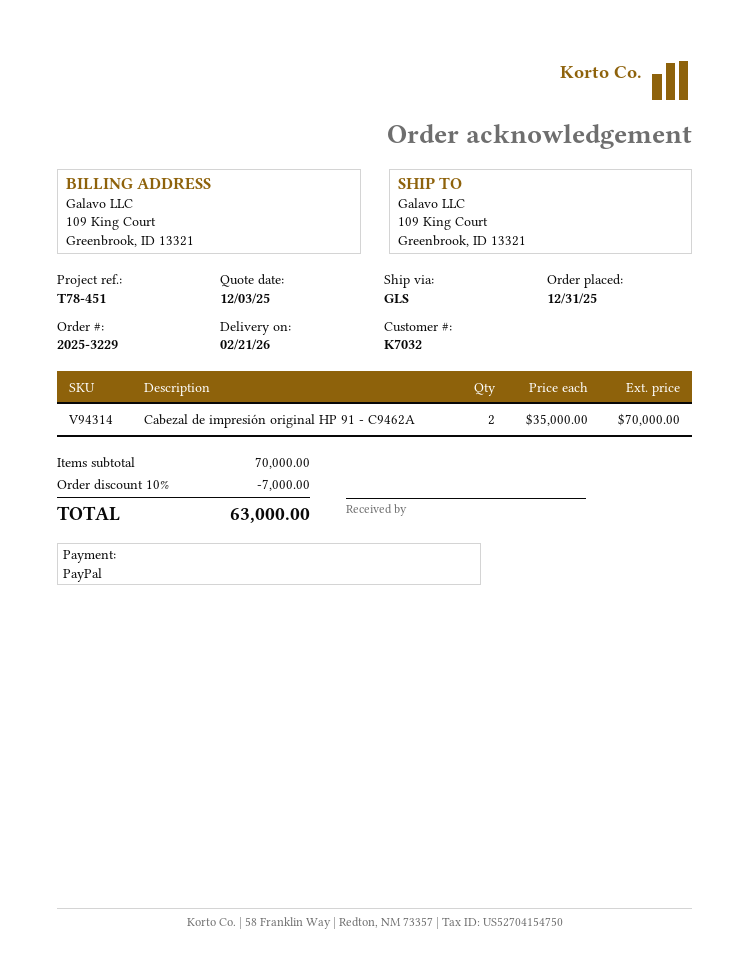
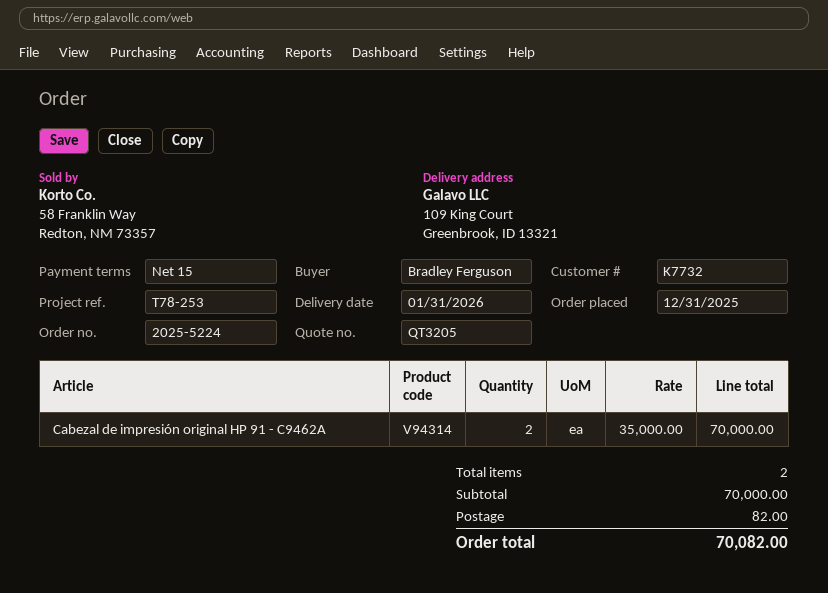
order number: 2025-3229 -> 2025-5224
delivery date: 2026-02-21 -> 2026-01-31
customer number: K7032 -> K7732
reference: T78-451 -> T78-253
discount: 10% = 7000.00 -> none
shipping: none -> 82.00
total: 63000.00 -> 70082.00

